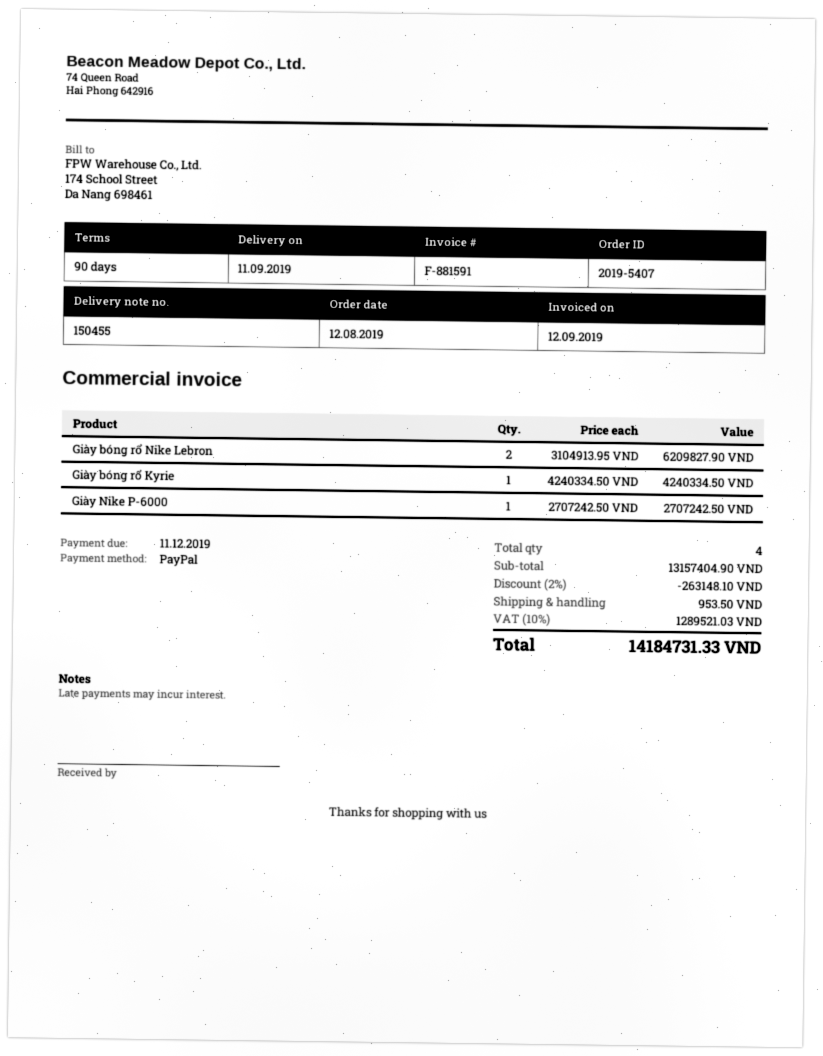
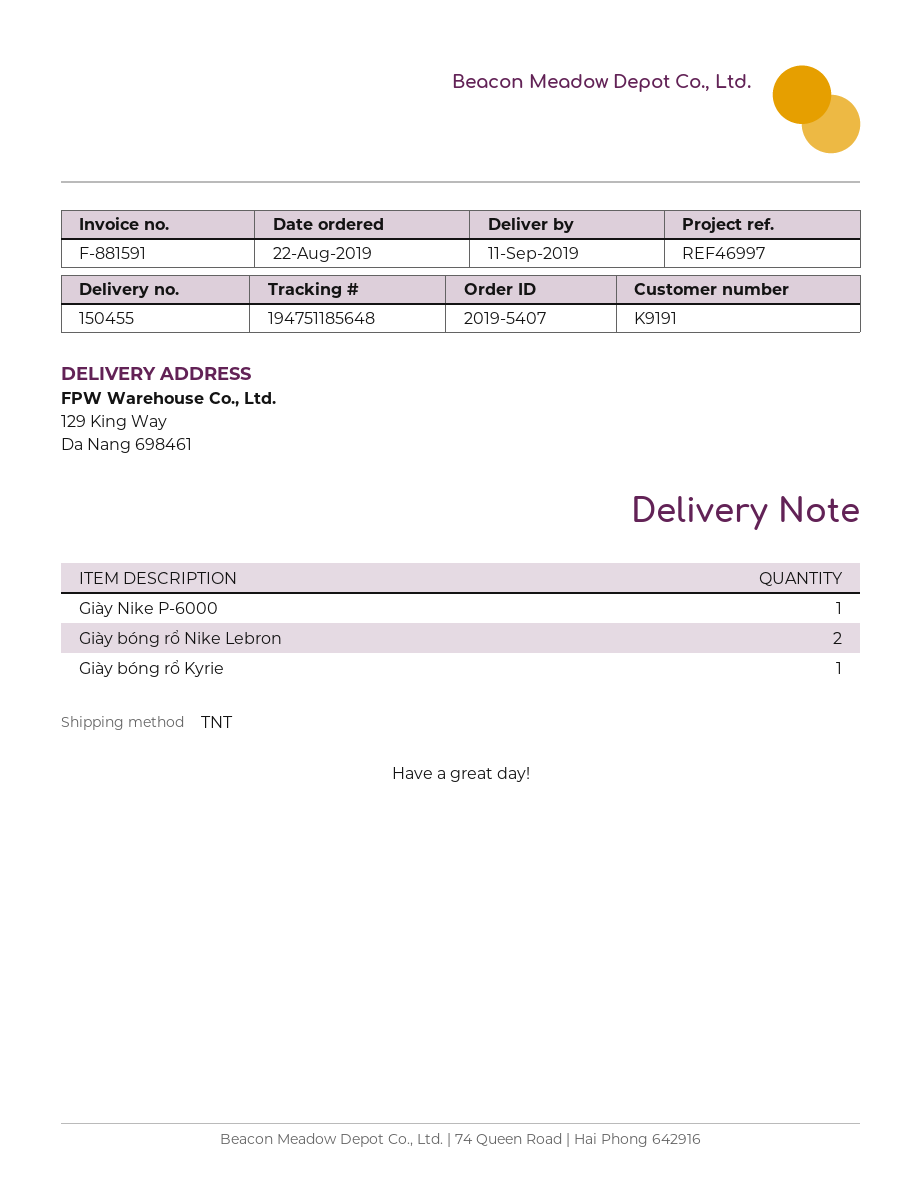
order date: 2019-08-12 -> 2019-08-22

